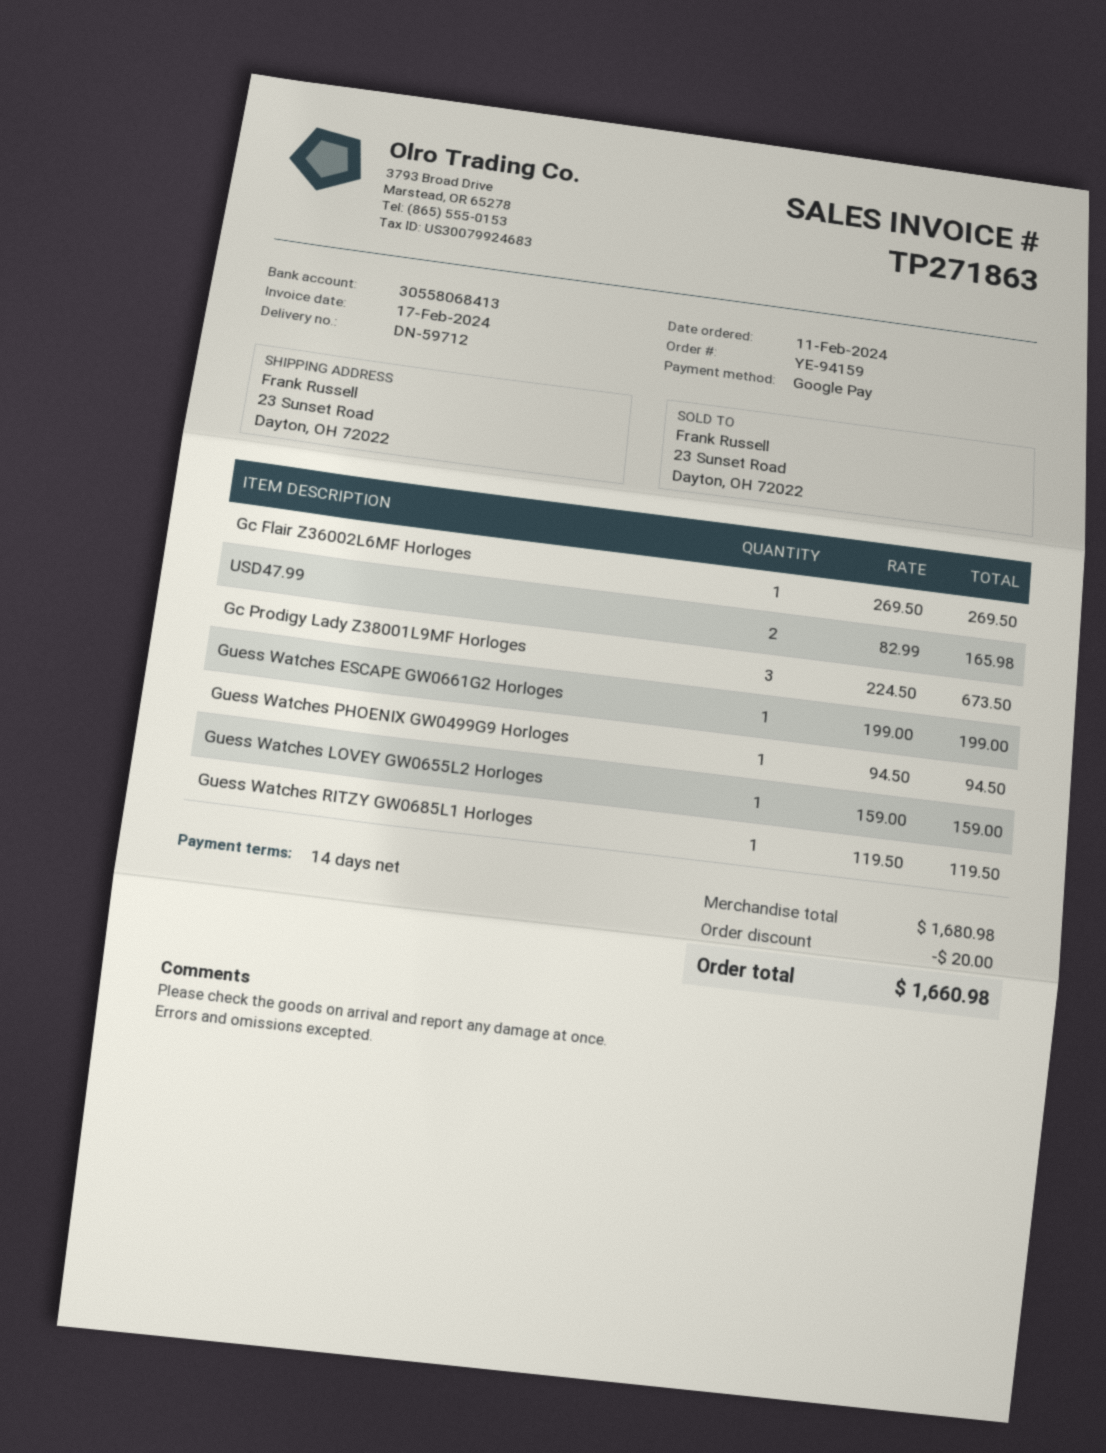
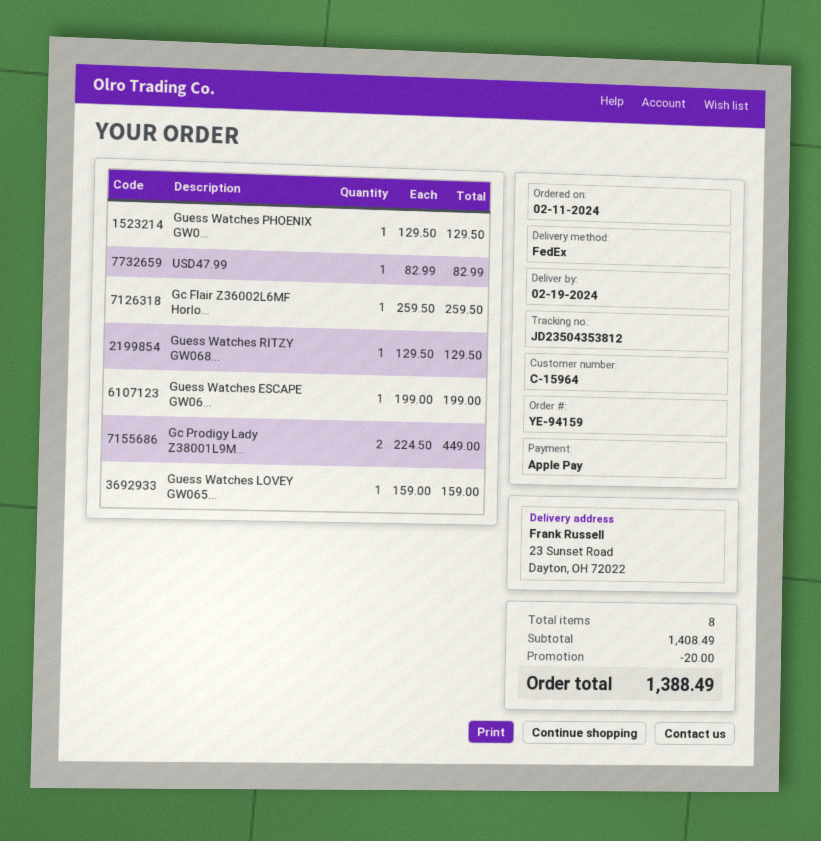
payment method: Google Pay -> Apple Pay
Gc Flair Z36002L6MF Horloges: 1 x 269.50 = 269.50 -> 1 x 259.50 = 259.50
USD47.99: 2 x 82.99 = 165.98 -> 1 x 82.99 = 82.99
Gc Prodigy Lady Z38001L9MF Horloges: 3 x 224.50 = 673.50 -> 2 x 224.50 = 449.00
Guess Watches PHOENIX GW0499G9 Horloges: 1 x 94.50 = 94.50 -> 1 x 129.50 = 129.50
Guess Watches RITZY GW0685L1 Horloges: 1 x 119.50 = 119.50 -> 1 x 129.50 = 129.50
subtotal: 1680.98 -> 1408.49
total: 1660.98 -> 1388.49

